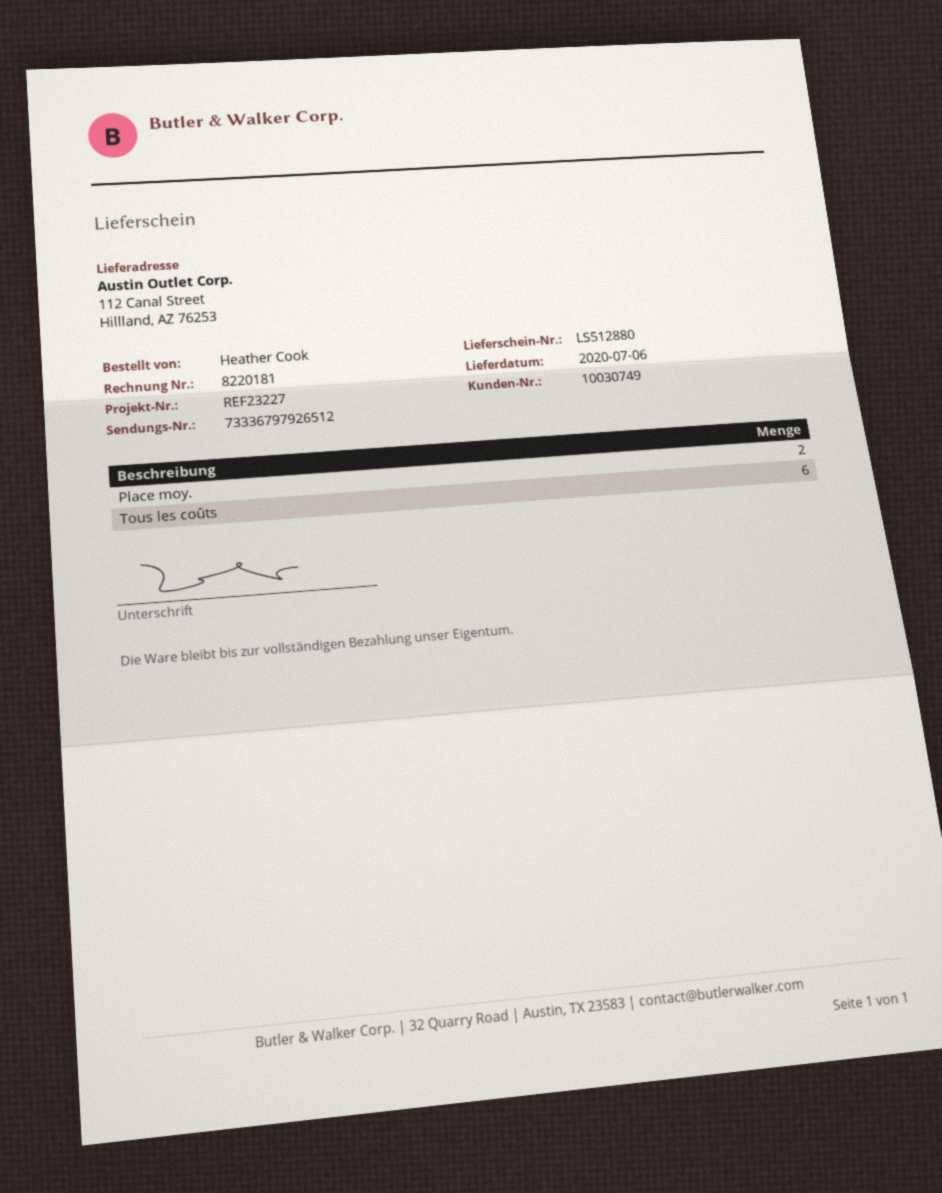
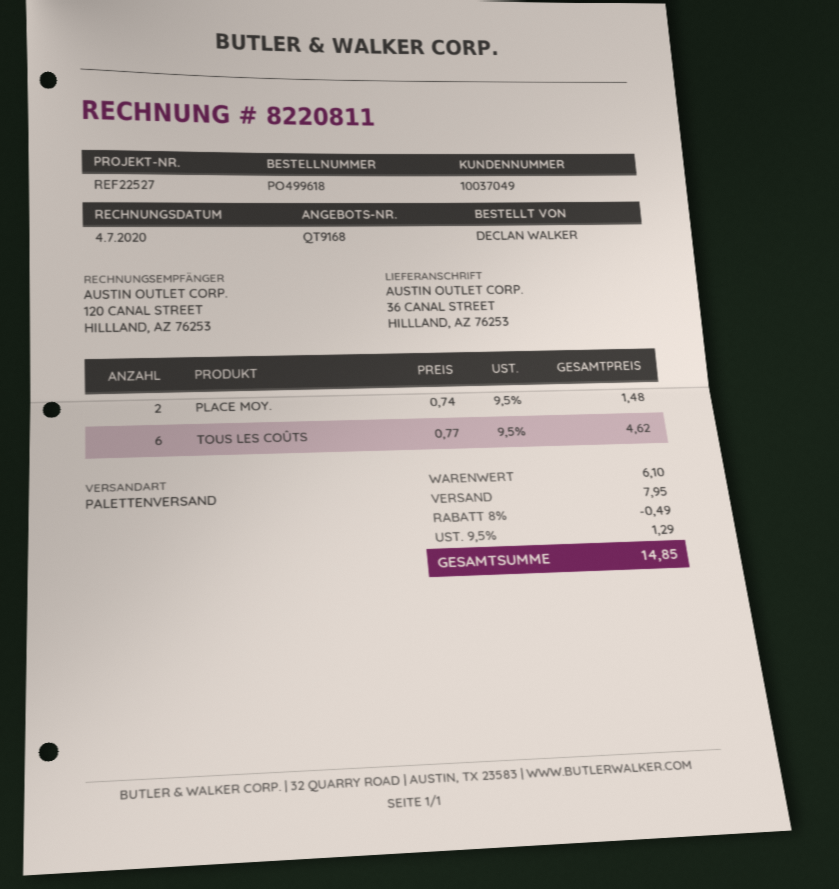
invoice number: 8220181 -> 8220811
customer number: 10030749 -> 10037049
reference: REF23227 -> REF22527
ordered by: Heather Cook -> DECLAN WALKER
ship to: 112 Canal Street, Hillland, AZ 76253 -> 36 CANAL STREET, HILLLAND, AZ 76253

